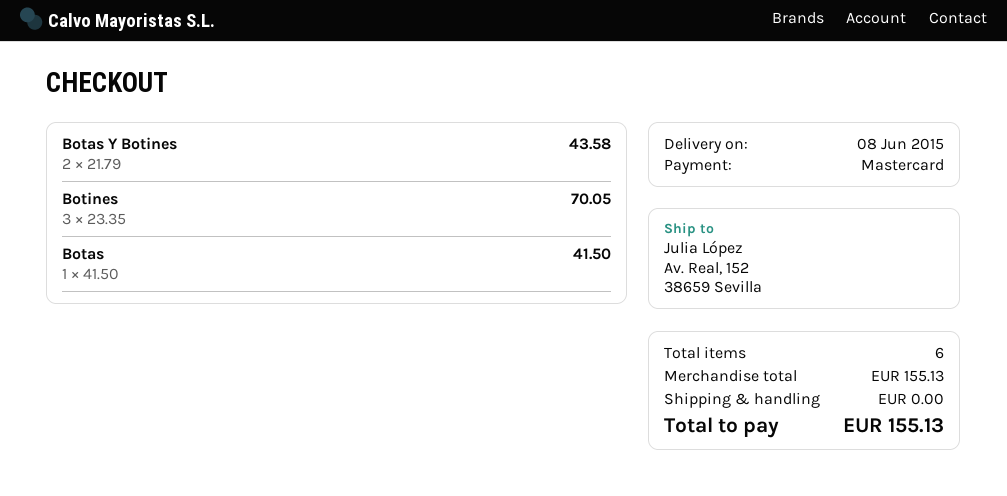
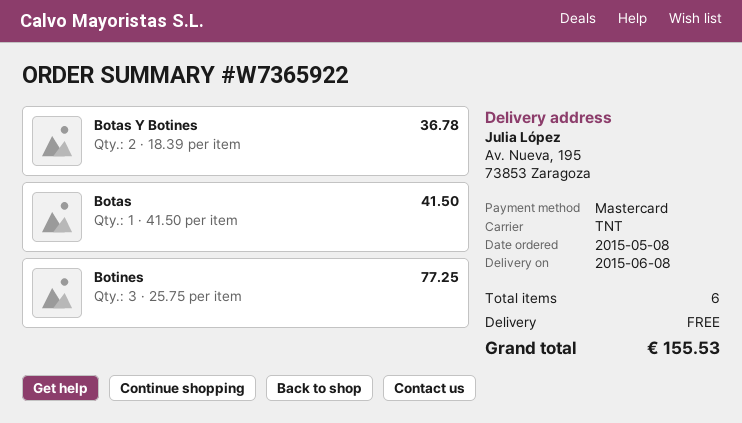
ship to: Av. Real, 152, 38659 Sevilla -> Av. Nueva, 195, 73853 Zaragoza
Botas Y Botines: 2 x 21.79 = 43.58 -> 2 x 18.39 = 36.78
Botines: 3 x 23.35 = 70.05 -> 3 x 25.75 = 77.25
total: 155.13 -> 155.53

